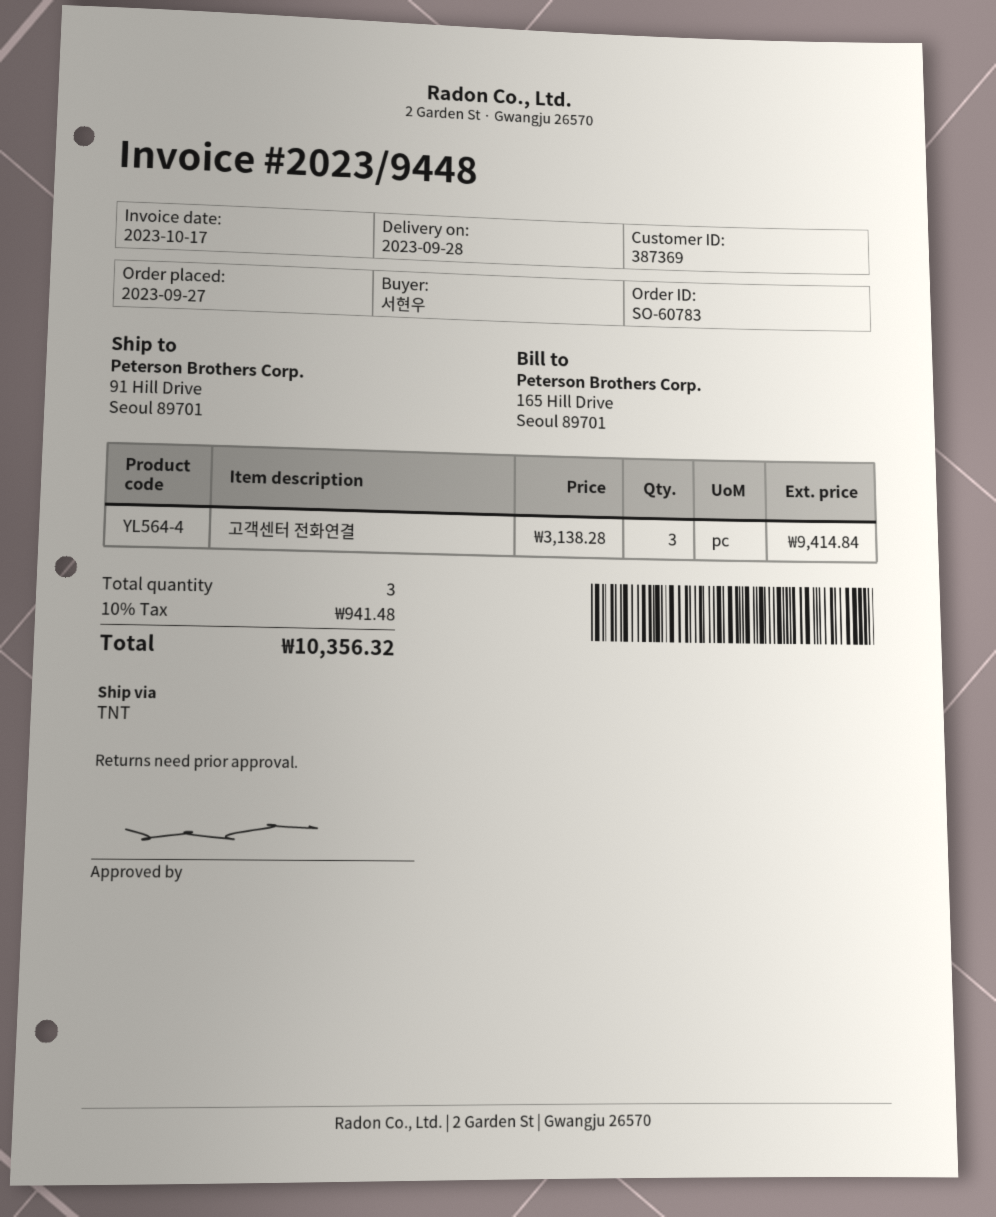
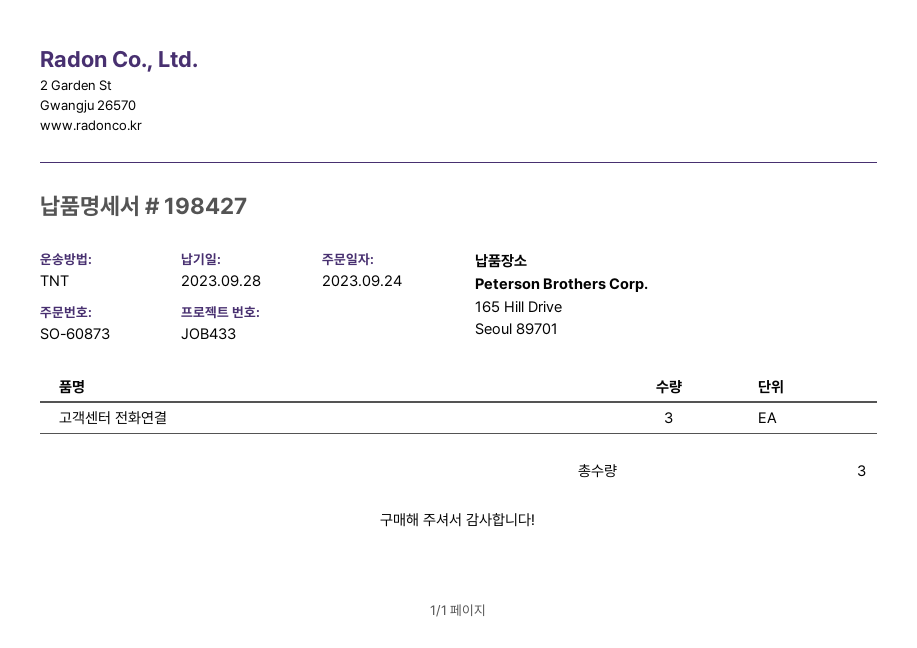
order number: SO-60783 -> SO-60873
order date: 2023-09-27 -> 2023-09-24
ship to: 91 Hill Drive, Seoul 89701 -> 165 Hill Drive, Seoul 89701

